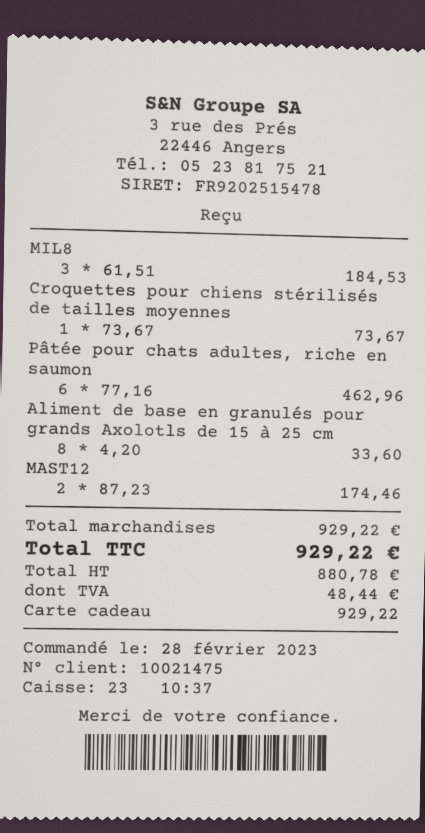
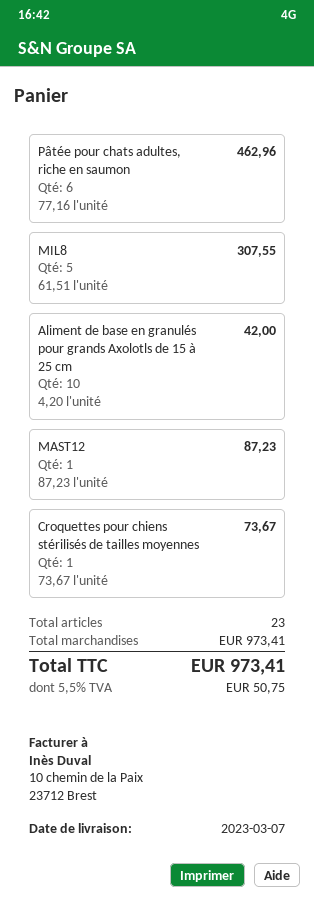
MIL8: 3 x 61.51 = 184.53 -> 5 x 61.51 = 307.55
Aliment de base en granulés pour grands Axolotls de 15 à 25 cm: 8 x 4.20 = 33.60 -> 10 x 4.20 = 42.00
MAST12: 2 x 87.23 = 174.46 -> 1 x 87.23 = 87.23
subtotal: 929.22 -> 973.41
tax: 48.44 -> 50.75
total: 929.22 -> 973.41

